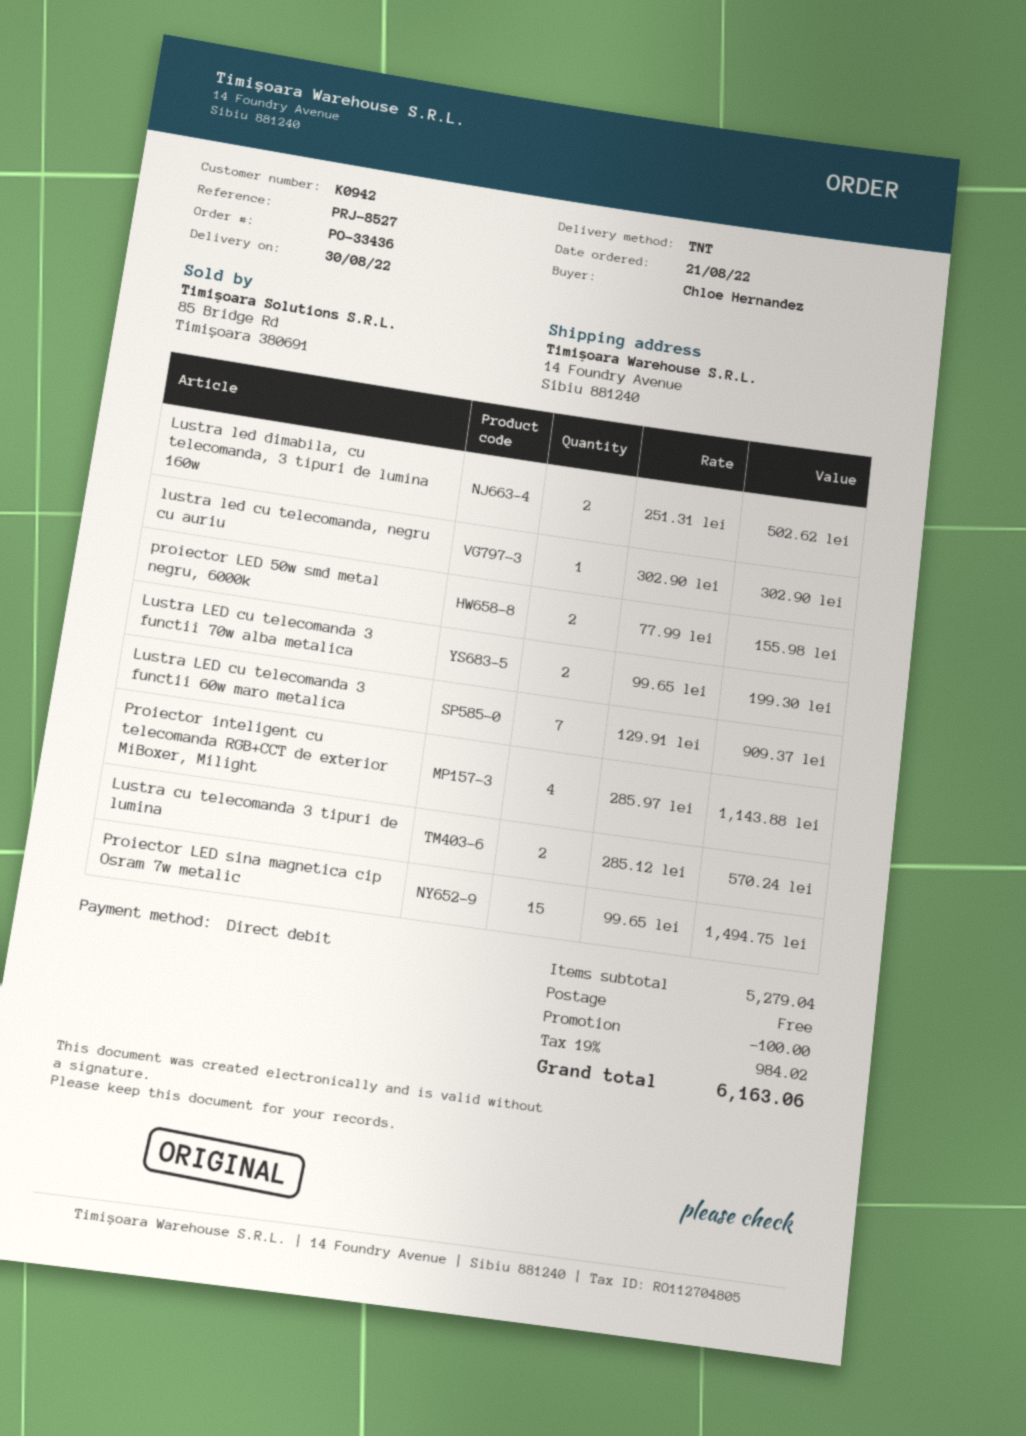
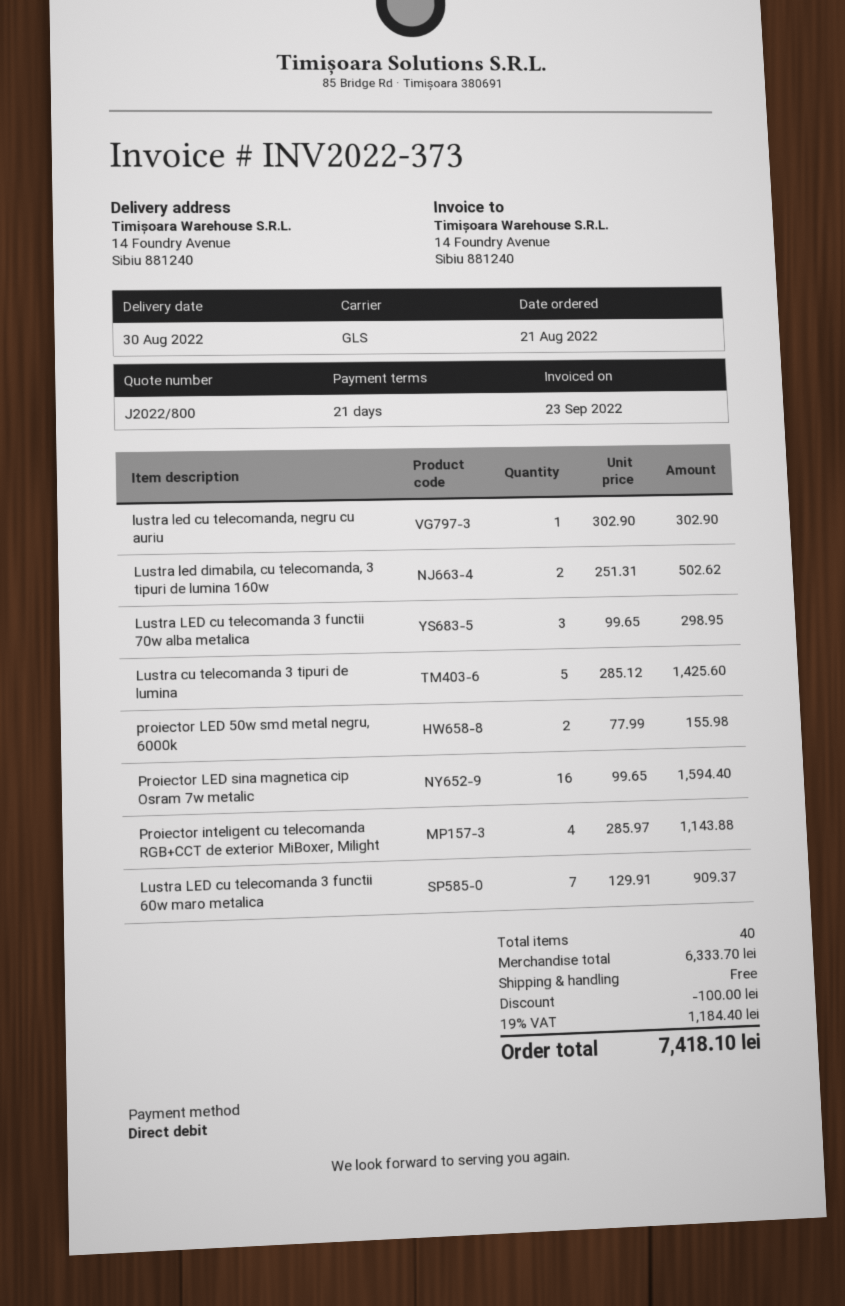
shipping method: TNT -> GLS
Lustra LED cu telecomanda 3 functii 70w alba metalica: 2 x 99.65 = 199.30 -> 3 x 99.65 = 298.95
Lustra cu telecomanda 3 tipuri de lumina: 2 x 285.12 = 570.24 -> 5 x 285.12 = 1425.60
Proiector LED sina magnetica cip Osram 7w metalic: 15 x 99.65 = 1494.75 -> 16 x 99.65 = 1594.40
subtotal: 5279.04 -> 6333.70
tax: 19% = 984.02 -> 19% = 1184.40
total: 6163.06 -> 7418.10

